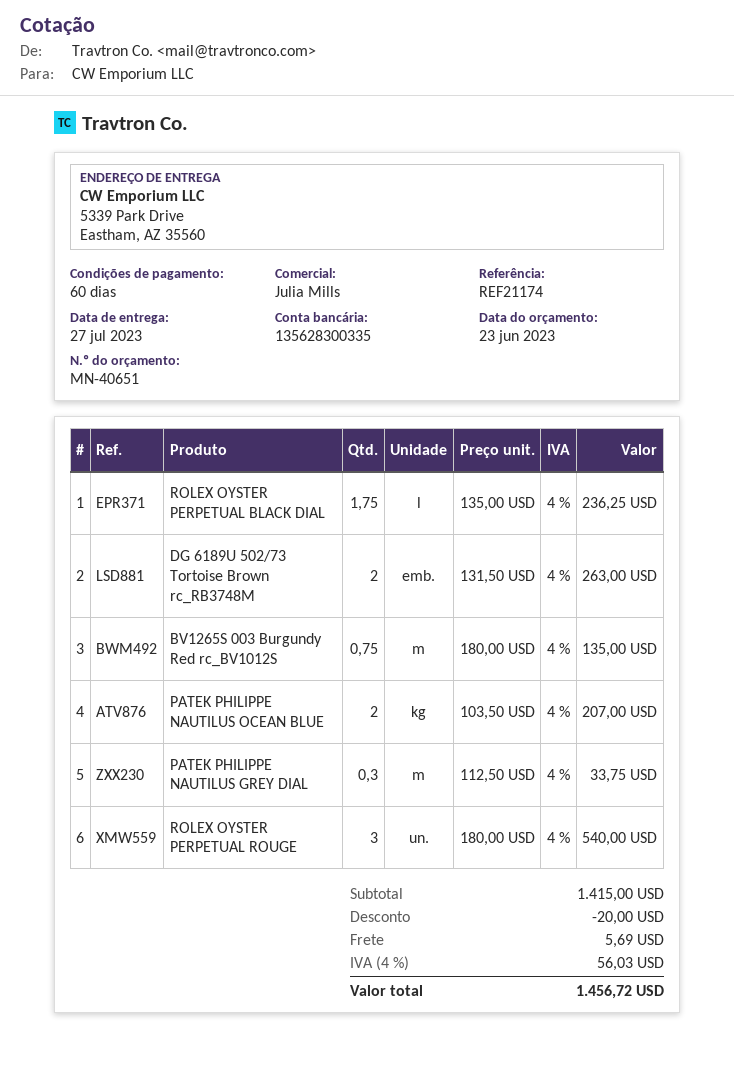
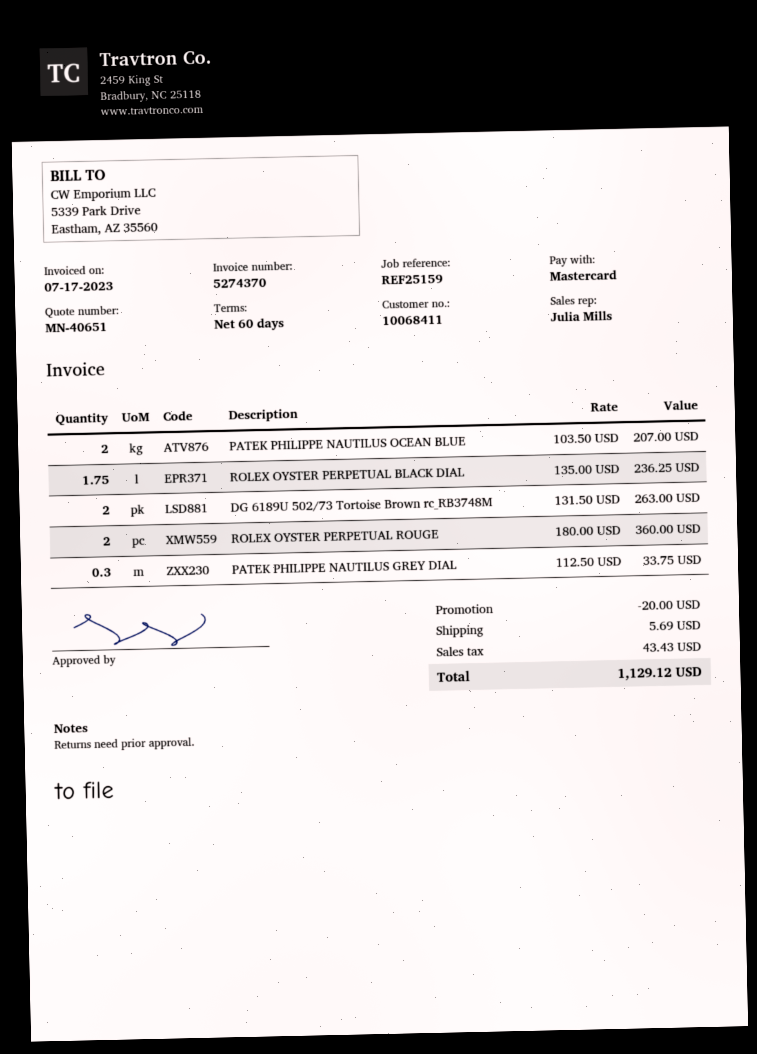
reference: REF21174 -> REF25159
BV1265S 003 Burgundy Red rc_BV1012S: 0.75 x 180.00 = 135.00 -> none
ROLEX OYSTER PERPETUAL ROUGE: 3 x 180.00 = 540.00 -> 2 x 180.00 = 360.00
tax: 56.03 -> 43.43
total: 1456.72 -> 1129.12

